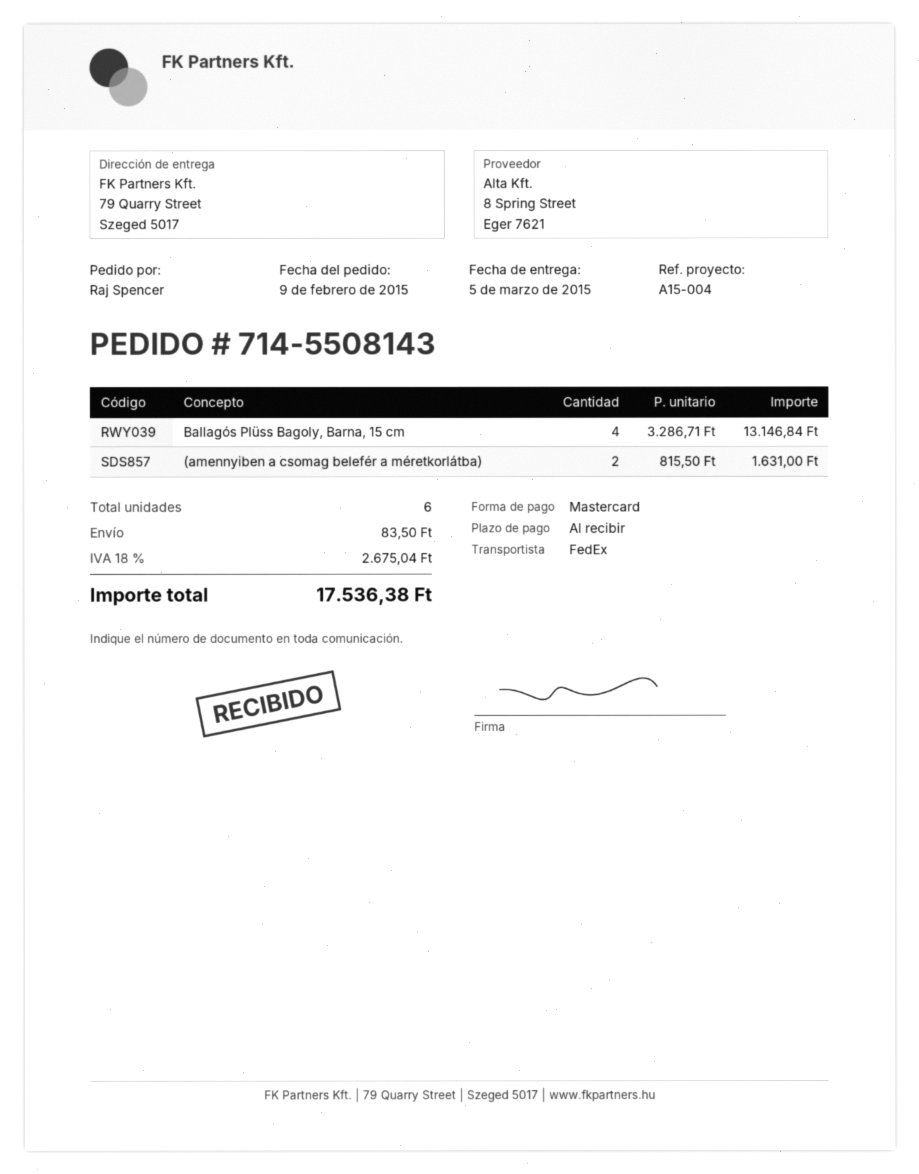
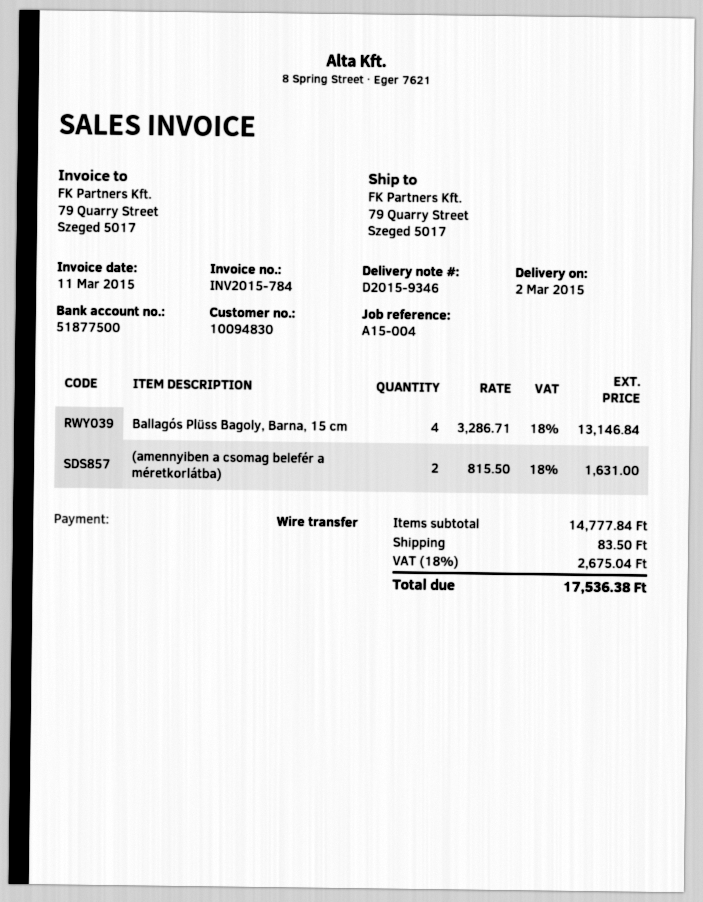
delivery date: 2015-03-05 -> 2015-03-02
payment method: Mastercard -> bank transfer

